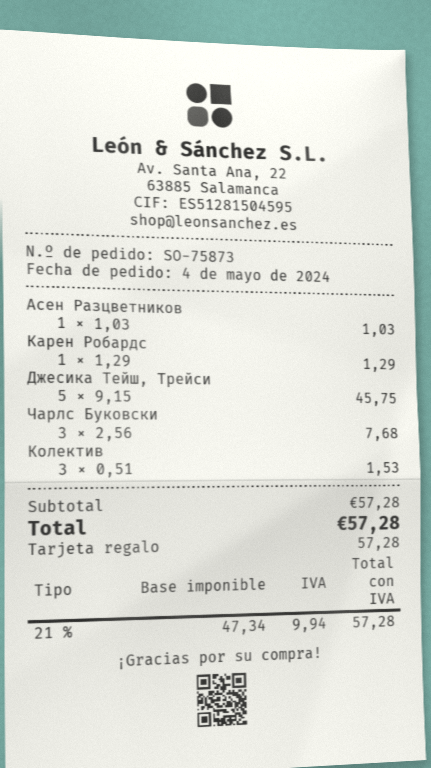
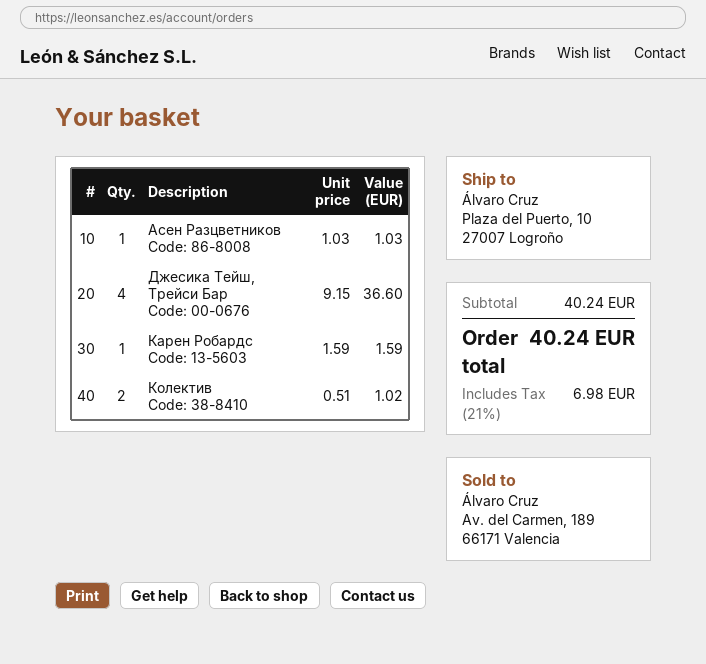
Карен Робардс: 1 x 1.29 = 1.29 -> 1 x 1.59 = 1.59
Джесика Тейш, Трейси: 5 x 9.15 = 45.75 -> 4 x 9.15 = 36.60
Чарлс Буковски: 3 x 2.56 = 7.68 -> none
Колектив: 3 x 0.51 = 1.53 -> 2 x 0.51 = 1.02
subtotal: 57.28 -> 40.24
tax: 21% = 9.94 -> 21% = 6.98
total: 57.28 -> 40.24

